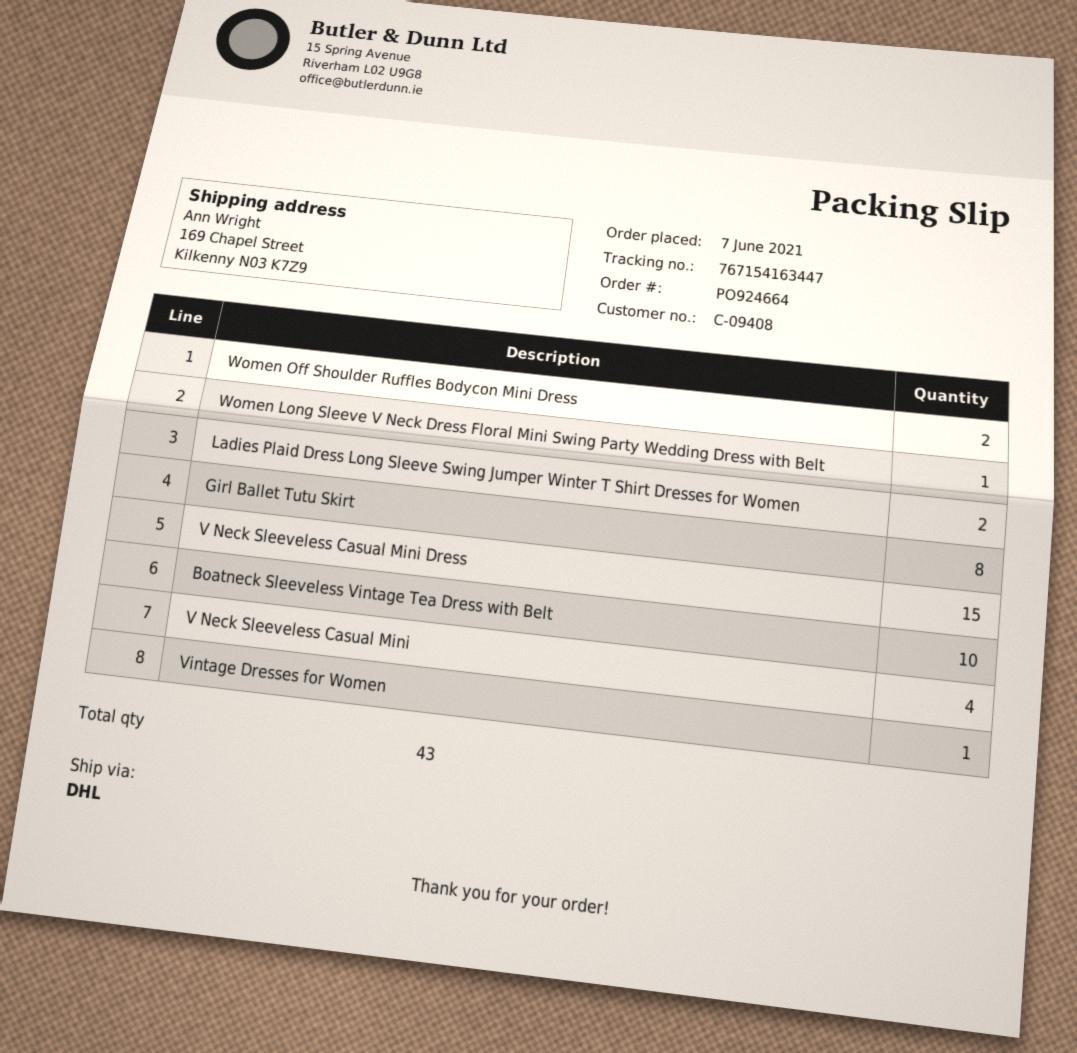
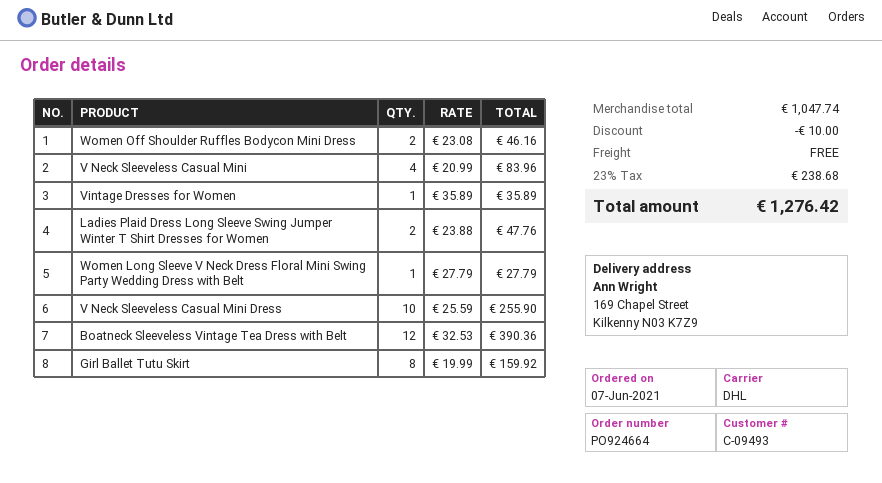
customer number: C-09408 -> C-09493
V Neck Sleeveless Casual Mini Dress: 15 -> 10
Boatneck Sleeveless Vintage Tea Dress with Belt: 10 -> 12

